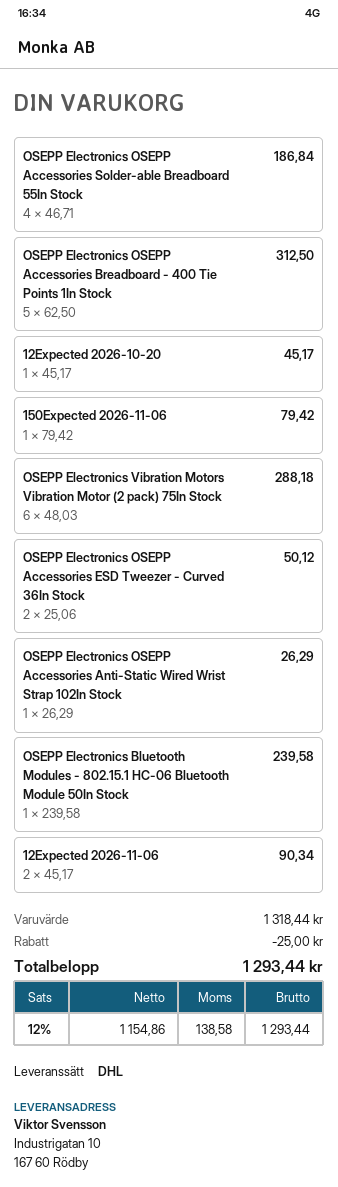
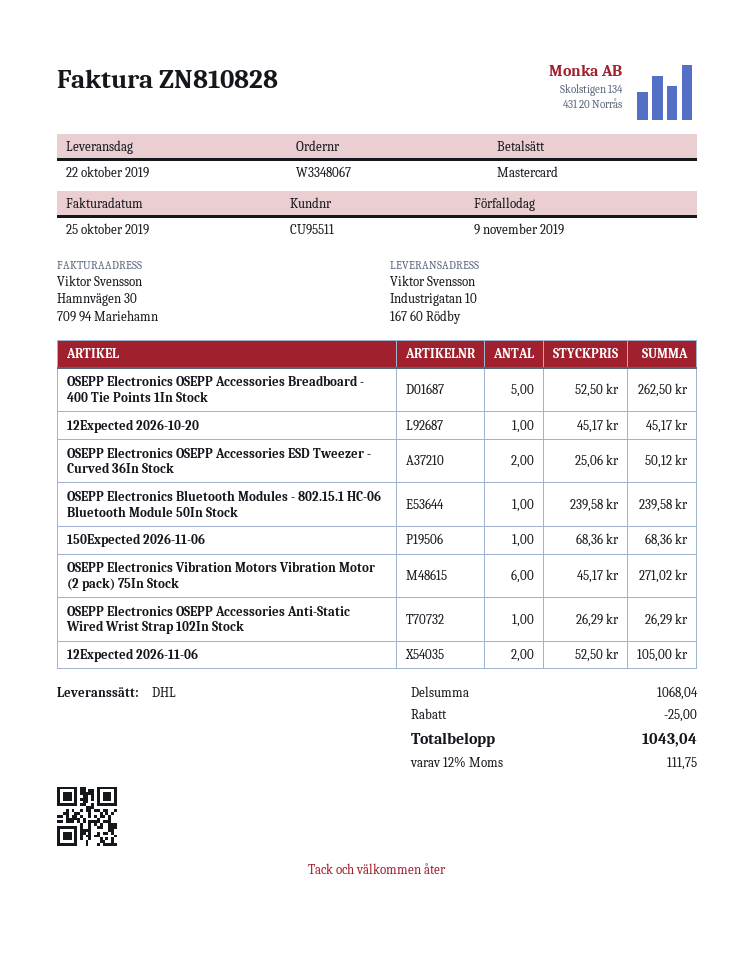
OSEPP Electronics OSEPP Accessories Solder-able Breadboard 55In Stock: 4 x 46.71 = 186.84 -> none
OSEPP Electronics OSEPP Accessories Breadboard - 400 Tie Points 1In Stock: 5 x 62.50 = 312.50 -> 5 x 52.50 = 262.50
150Expected 2026-11-06: 1 x 79.42 = 79.42 -> 1 x 68.36 = 68.36
OSEPP Electronics Vibration Motors Vibration Motor (2 pack) 75In Stock: 6 x 48.03 = 288.18 -> 6 x 45.17 = 271.02
12Expected 2026-11-06: 2 x 45.17 = 90.34 -> 2 x 52.50 = 105.00
subtotal: 1318.44 -> 1068.04
tax: 12% = 138.58 -> 12% = 111.75
total: 1293.44 -> 1043.04

